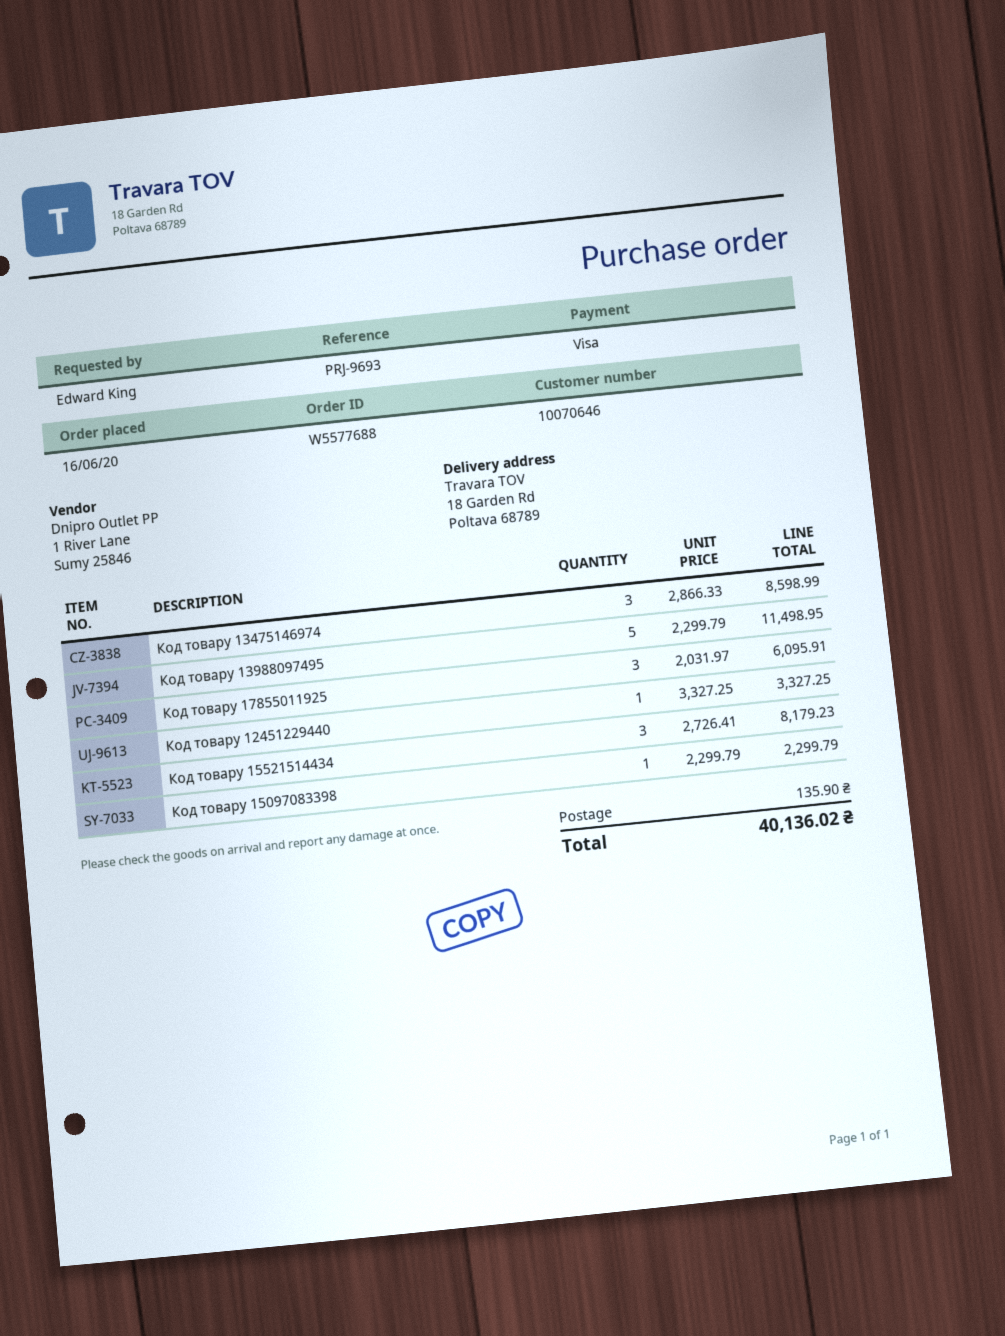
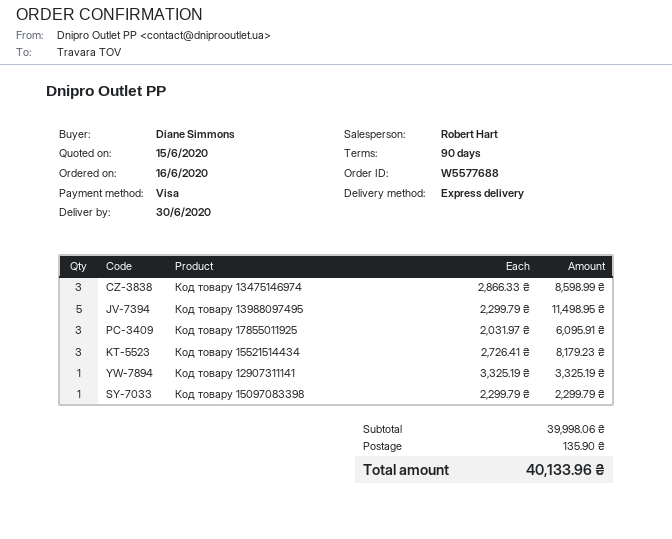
ordered by: Edward King -> Diane Simmons
Код товару 12451229440: 1 x 3327.25 = 3327.25 -> none
Код товару 12907311141: none -> 1 x 3325.19 = 3325.19
total: 40136.02 -> 40133.96

